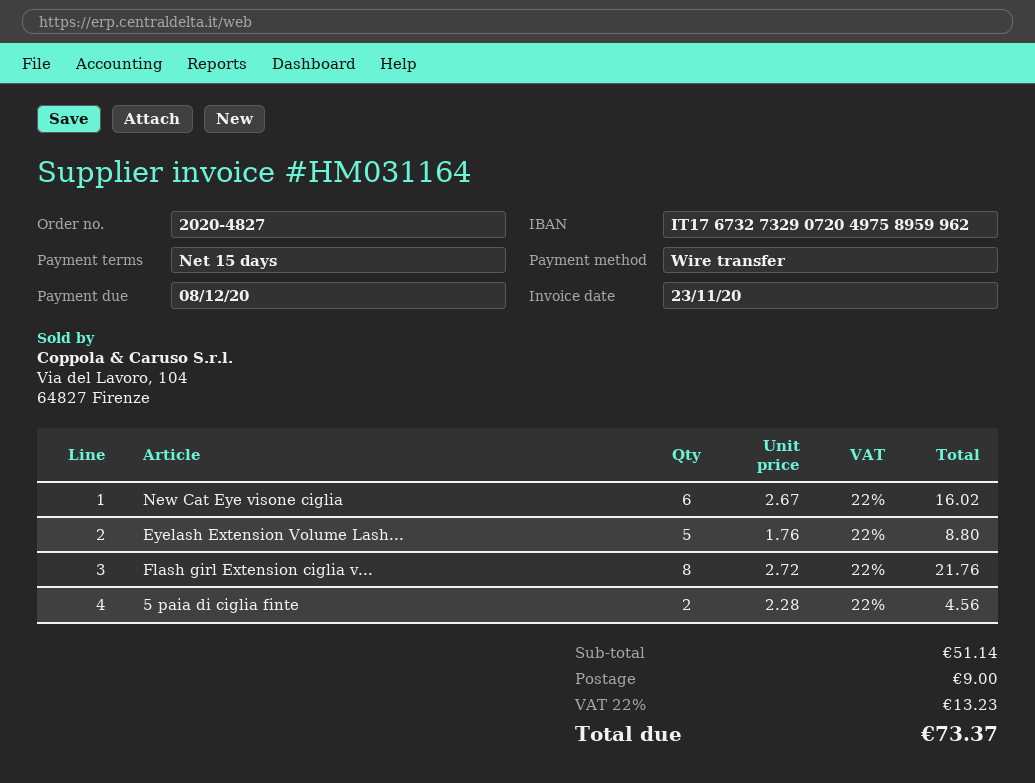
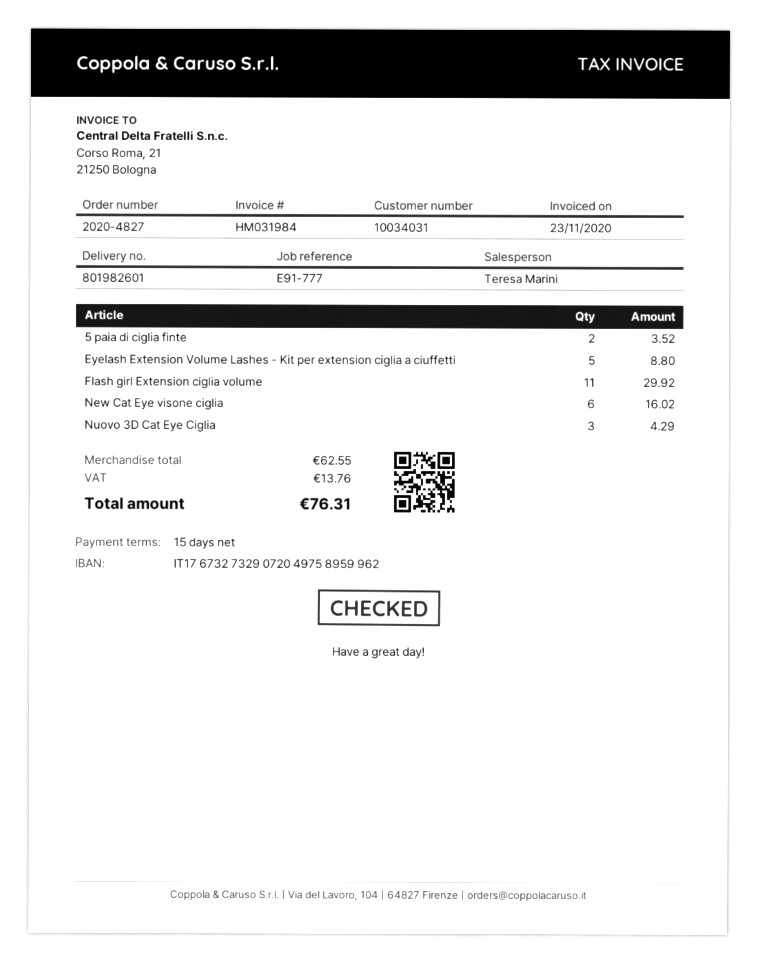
invoice number: HM031164 -> HM031984
Flash girl Extension ciglia v...: 8 for 21.76 -> 11 for 29.92
5 paia di ciglia finte: 2 for 4.56 -> 2 for 3.52
Nuovo 3D Cat Eye Ciglia: none -> 3 for 4.29
subtotal: 51.14 -> 62.55
shipping: 9.00 -> none
tax: 13.23 -> 13.76
total: 73.37 -> 76.31

